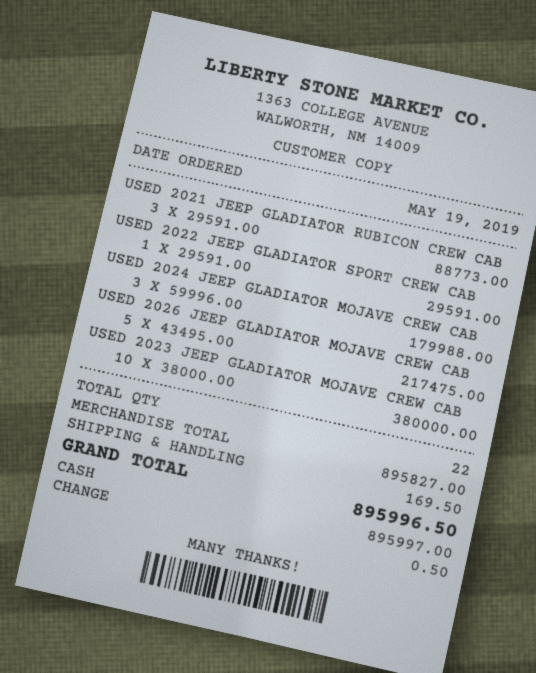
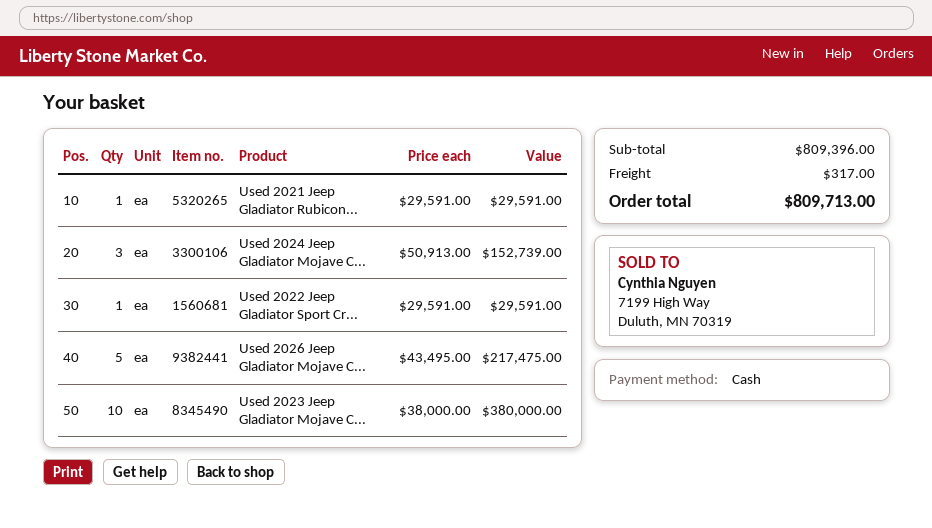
USED 2021 JEEP GLADIATOR RUBICON CREW CAB: 3 x 29591.00 = 88773.00 -> 1 x 29591.00 = 29591.00
USED 2024 JEEP GLADIATOR MOJAVE CREW CAB: 3 x 59996.00 = 179988.00 -> 3 x 50913.00 = 152739.00
subtotal: 895827.00 -> 809396.00
shipping: 169.50 -> 317.00
total: 895996.50 -> 809713.00

